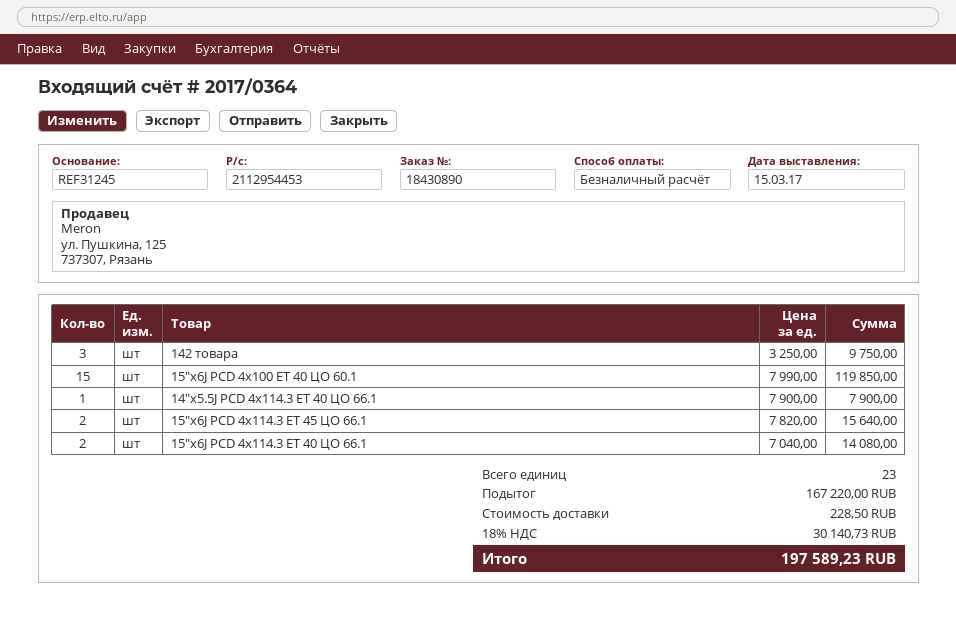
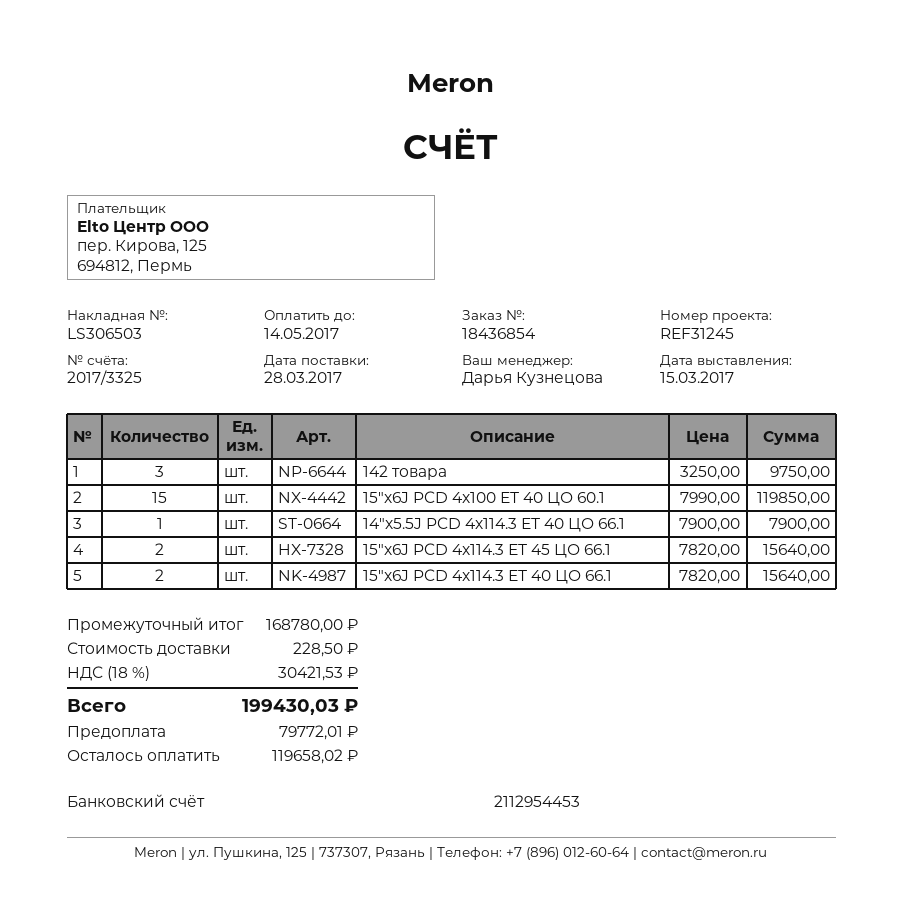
order number: 18430890 -> 18436854
invoice number: 2017/0364 -> 2017/3325
15"x6J PCD 4x114.3 ЕТ 40 ЦО 66.1: 2 x 7040.00 = 14080.00 -> 2 x 7820.00 = 15640.00
subtotal: 167220.00 -> 168780.00
tax: 18% = 30140.73 -> 18% = 30421.53
total: 197589.23 -> 199430.03

